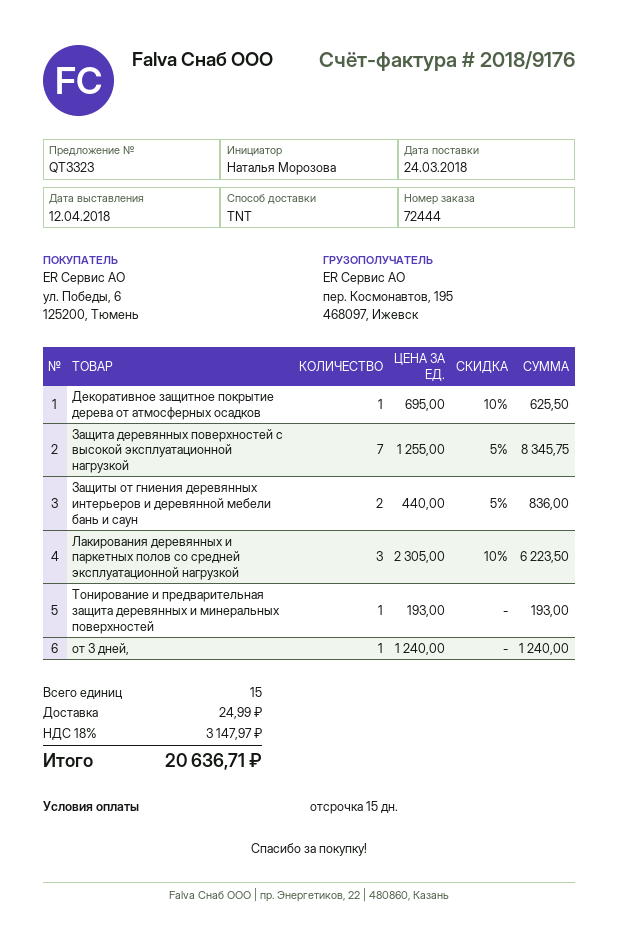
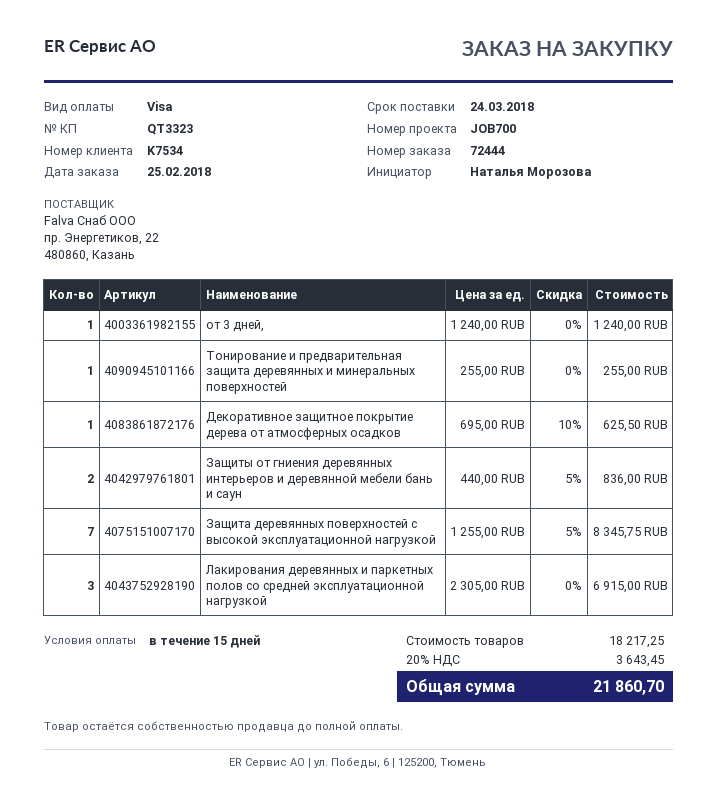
Лакирования деревянных и паркетных полов со средней эксплуатационной нагрузкой: 3 x 2305.00 - 10% = 6223.50 -> 3 x 2305.00 = 6915.00
Тонирование и предварительная защита деревянных и минеральных поверхностей: 1 x 193.00 = 193.00 -> 1 x 255.00 = 255.00
shipping: 24.99 -> none
tax: 18% = 3147.97 -> 20% = 3643.45
total: 20636.71 -> 21860.70

